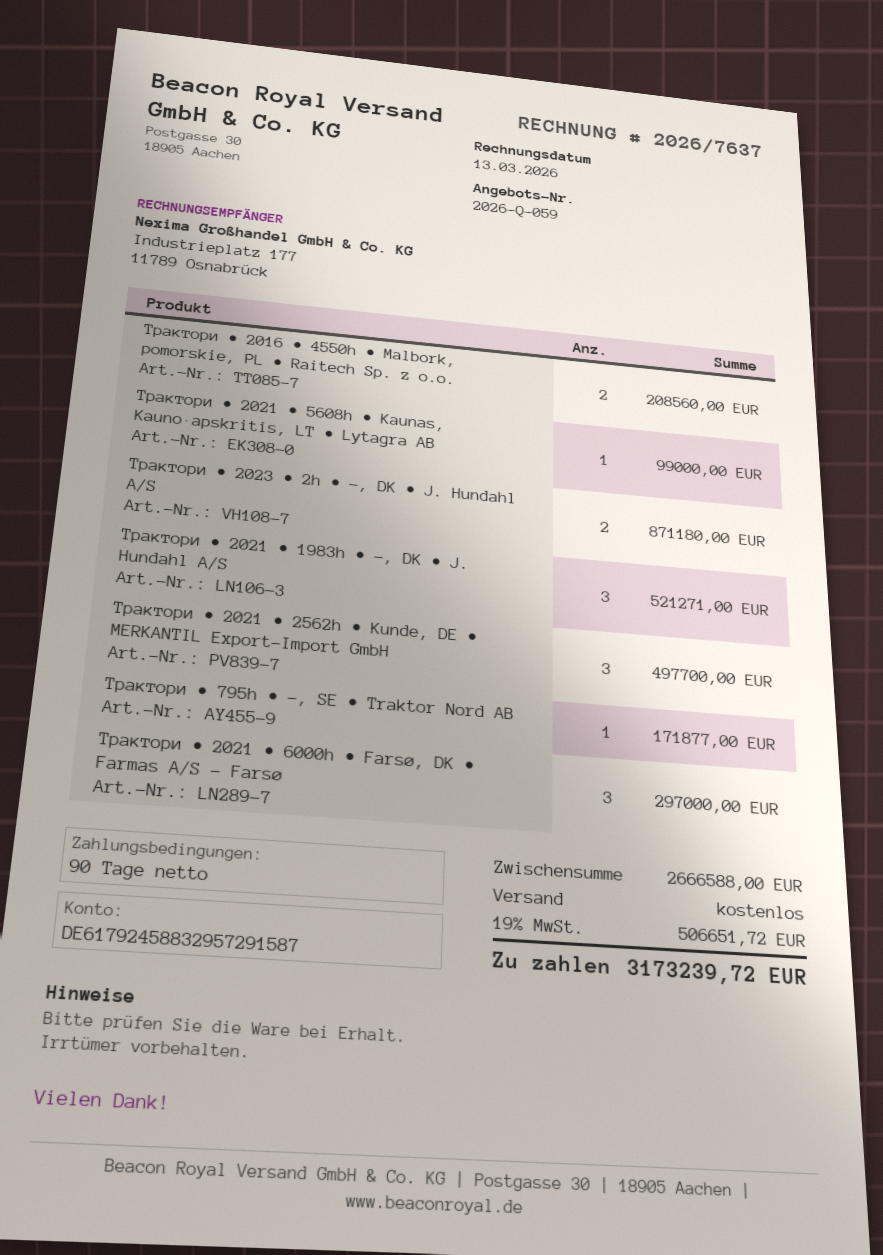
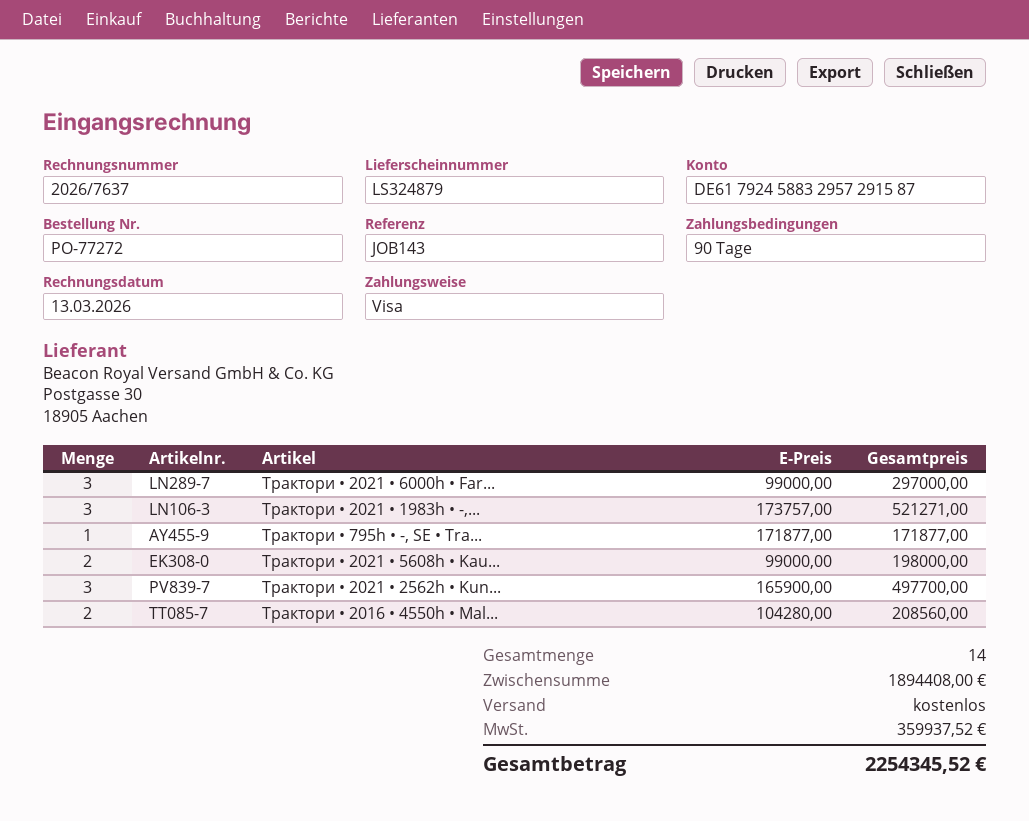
Трактори • 2021 • 5608h • Kaunas, Kauno·apskritis, LT • Lytagra AB: 1 for 99000.00 -> 2 for 198000.00
Трактори • 2023 • 2h • -, DK • J. Hundahl A/S: 2 for 871180.00 -> none
subtotal: 2666588.00 -> 1894408.00
tax: 506651.72 -> 359937.52
total: 3173239.72 -> 2254345.52

